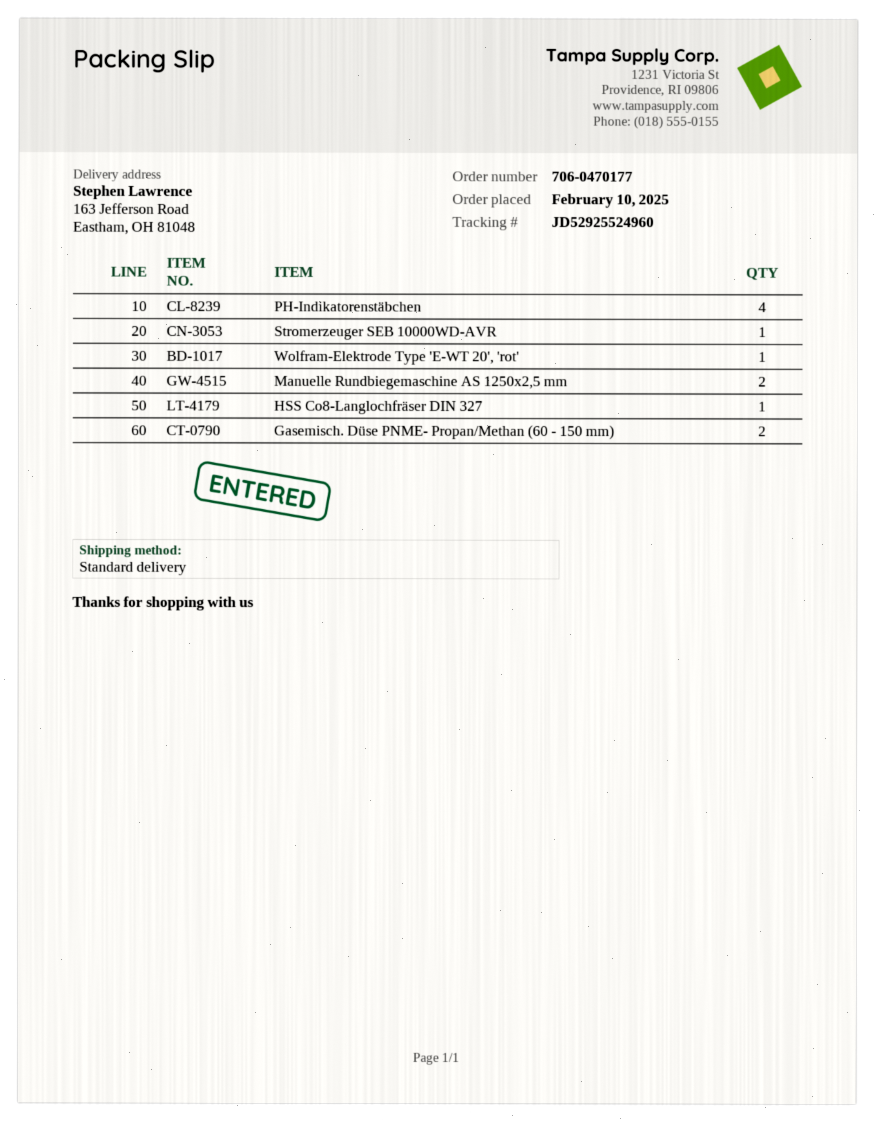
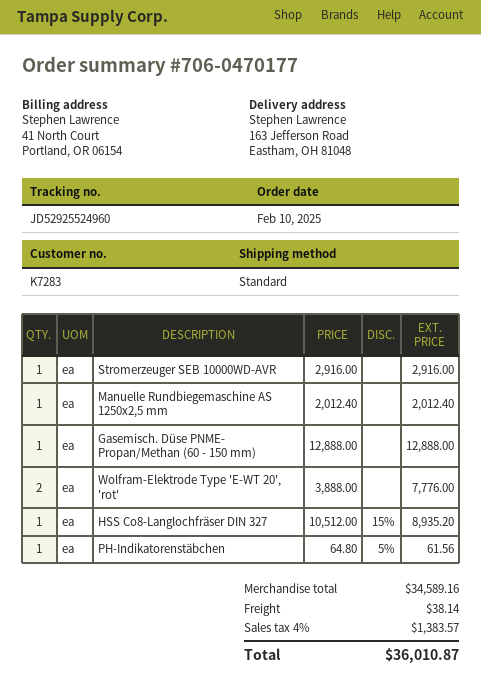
PH-Indikatorenstäbchen: 4 -> 1
Wolfram-Elektrode Type 'E-WT 20', 'rot': 1 -> 2
Manuelle Rundbiegemaschine AS 1250x2,5 mm: 2 -> 1
Gasemisch. Düse PNME- Propan/Methan (60 - 150 mm): 2 -> 1

